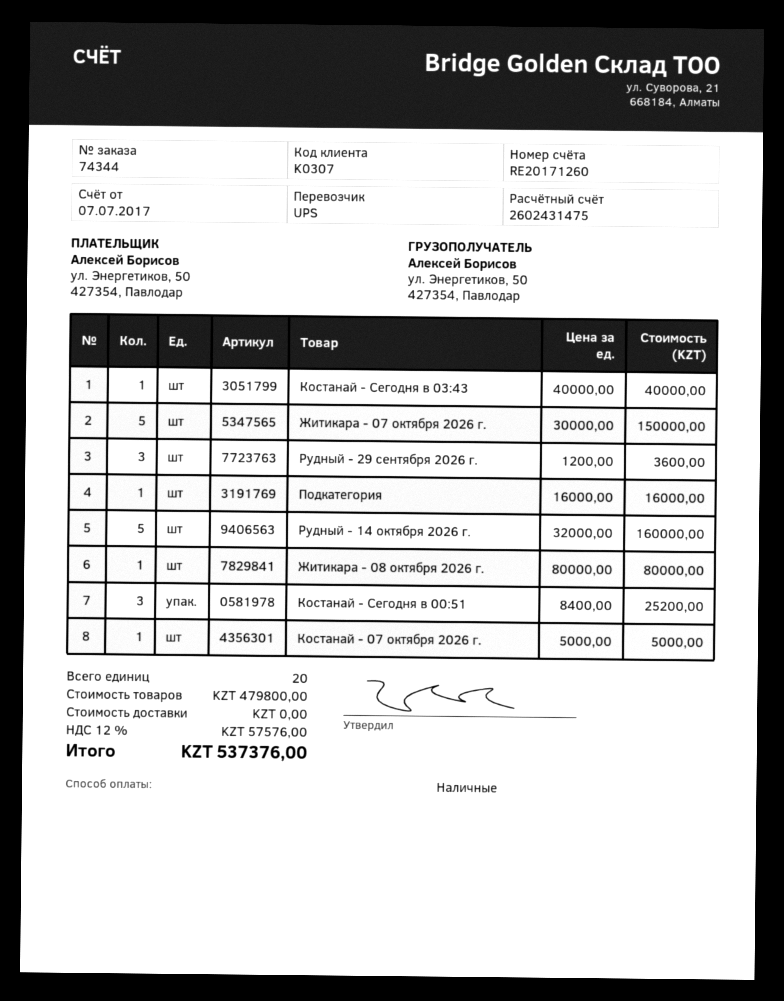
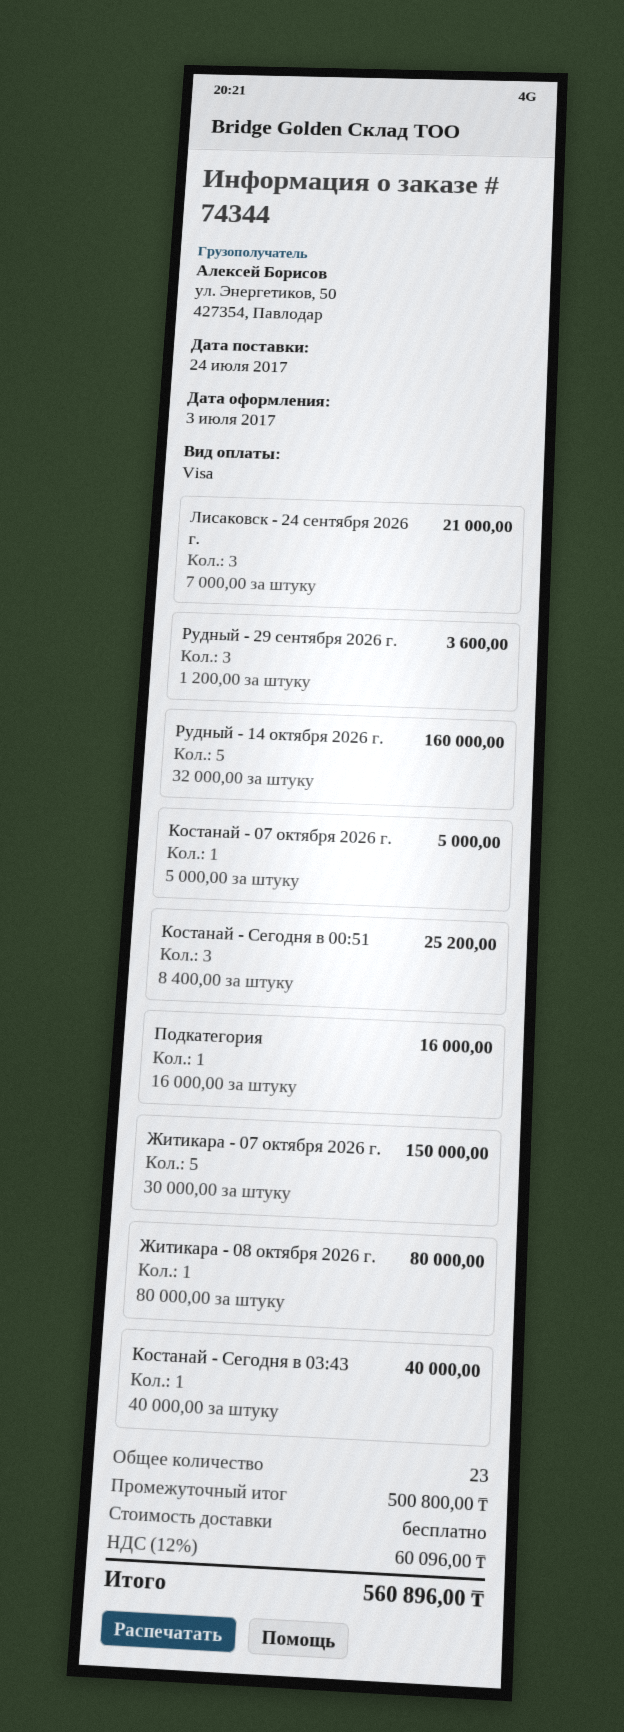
payment method: cash -> Visa
Лисаковск - 24 сентября 2026 г.: none -> 3 x 7000.00 = 21000.00
total quantity: 20 -> 23
subtotal: 479800.00 -> 500800.00
tax: 12% = 57576.00 -> 12% = 60096.00
total: 537376.00 -> 560896.00

